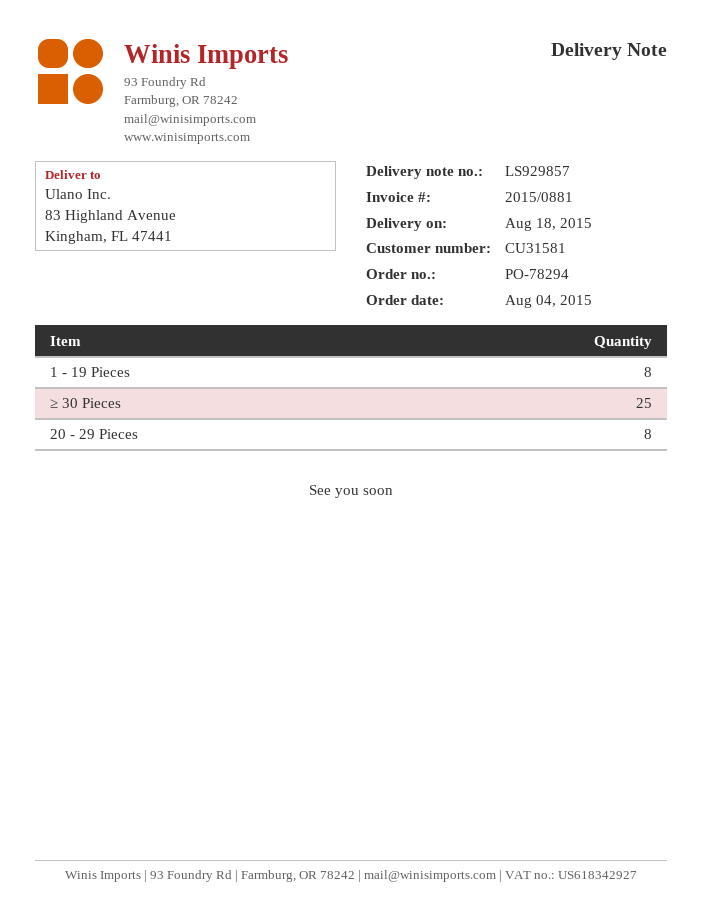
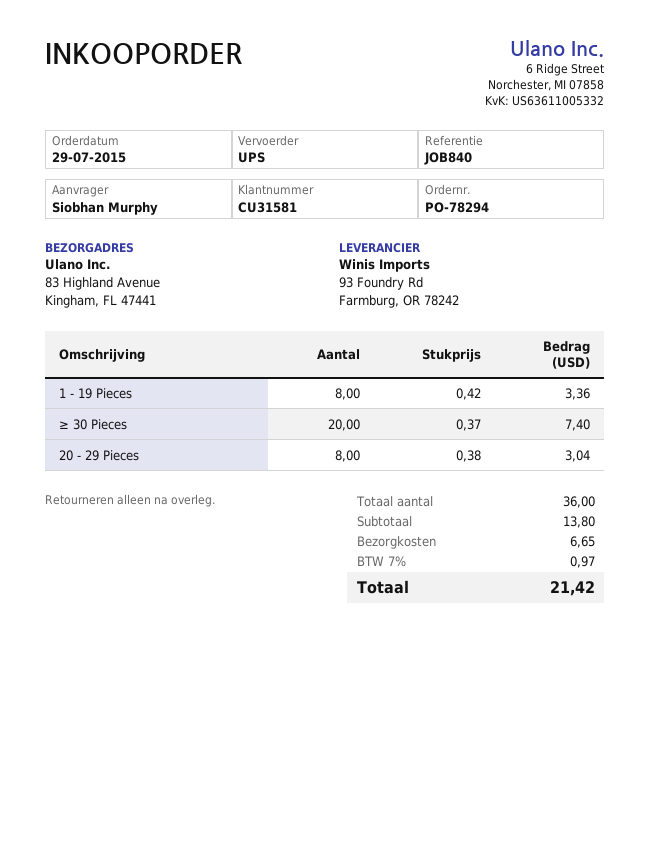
order date: 2015-08-04 -> 2015-07-29
≥ 30 Pieces: 25 -> 20

